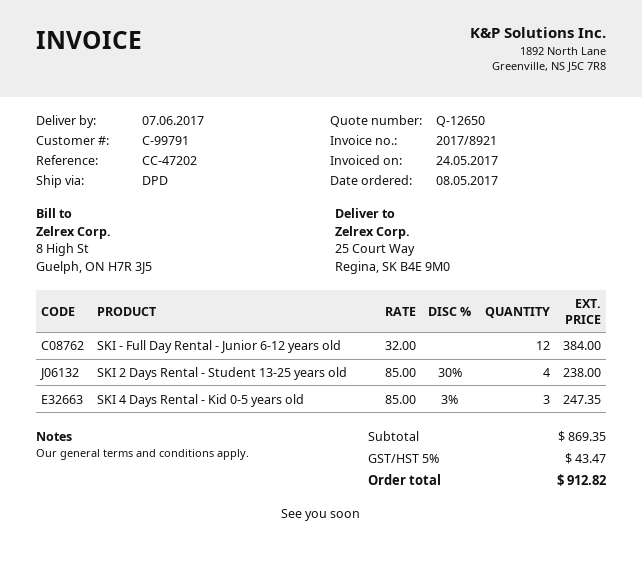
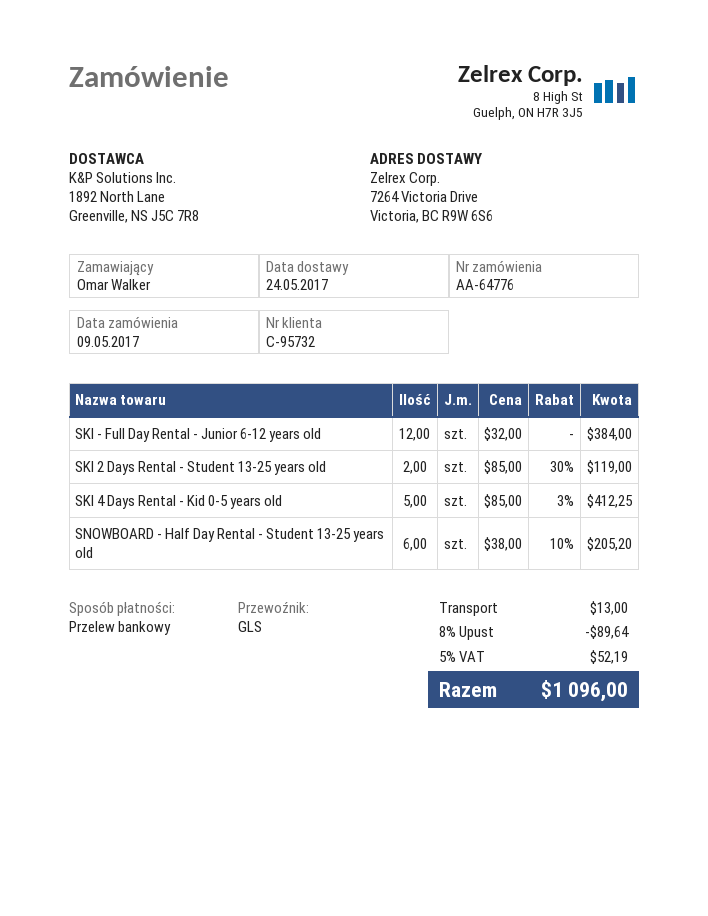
order date: 2017-05-08 -> 2017-05-09
delivery date: 2017-06-07 -> 2017-05-24
customer number: C-99791 -> C-95732
shipping method: DPD -> GLS
ship to: 25 Court Way, Regina, SK B4E 9M0 -> 7264 Victoria Drive, Victoria, BC R9W 6S6
SKI 2 Days Rental - Student 13-25 years old: 4 x 85.00 - 30% = 238.00 -> 2 x 85.00 - 30% = 119.00
SKI 4 Days Rental - Kid 0-5 years old: 3 x 85.00 - 3% = 247.35 -> 5 x 85.00 - 3% = 412.25
SNOWBOARD - Half Day Rental - Student 13-25 years old: none -> 6 x 38.00 - 10% = 205.20
discount: none -> 8% = 89.64
shipping: none -> 13.00
tax: 5% = 43.47 -> 5% = 52.19
total: 912.82 -> 1096.00

